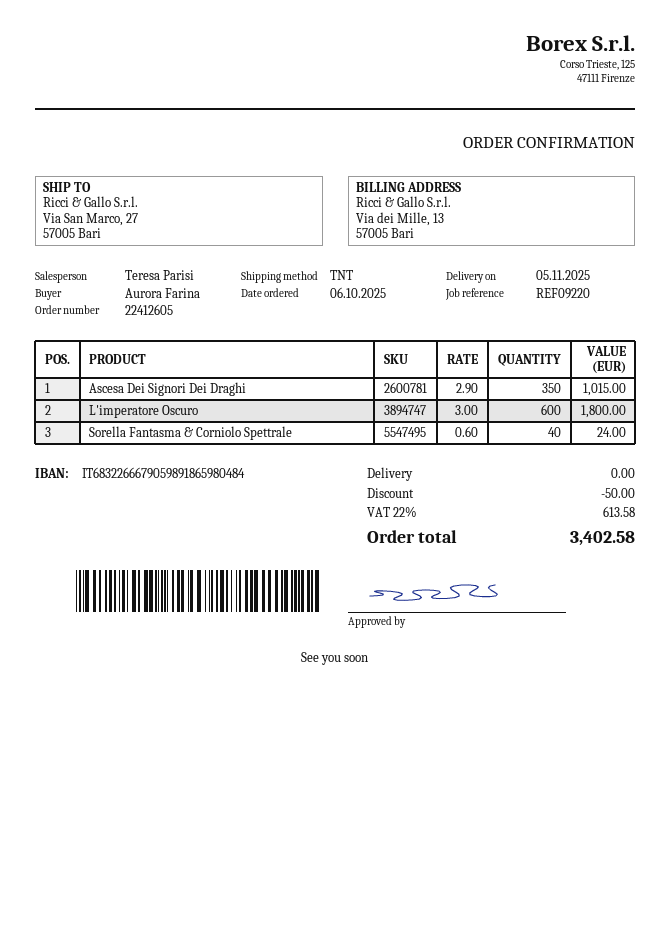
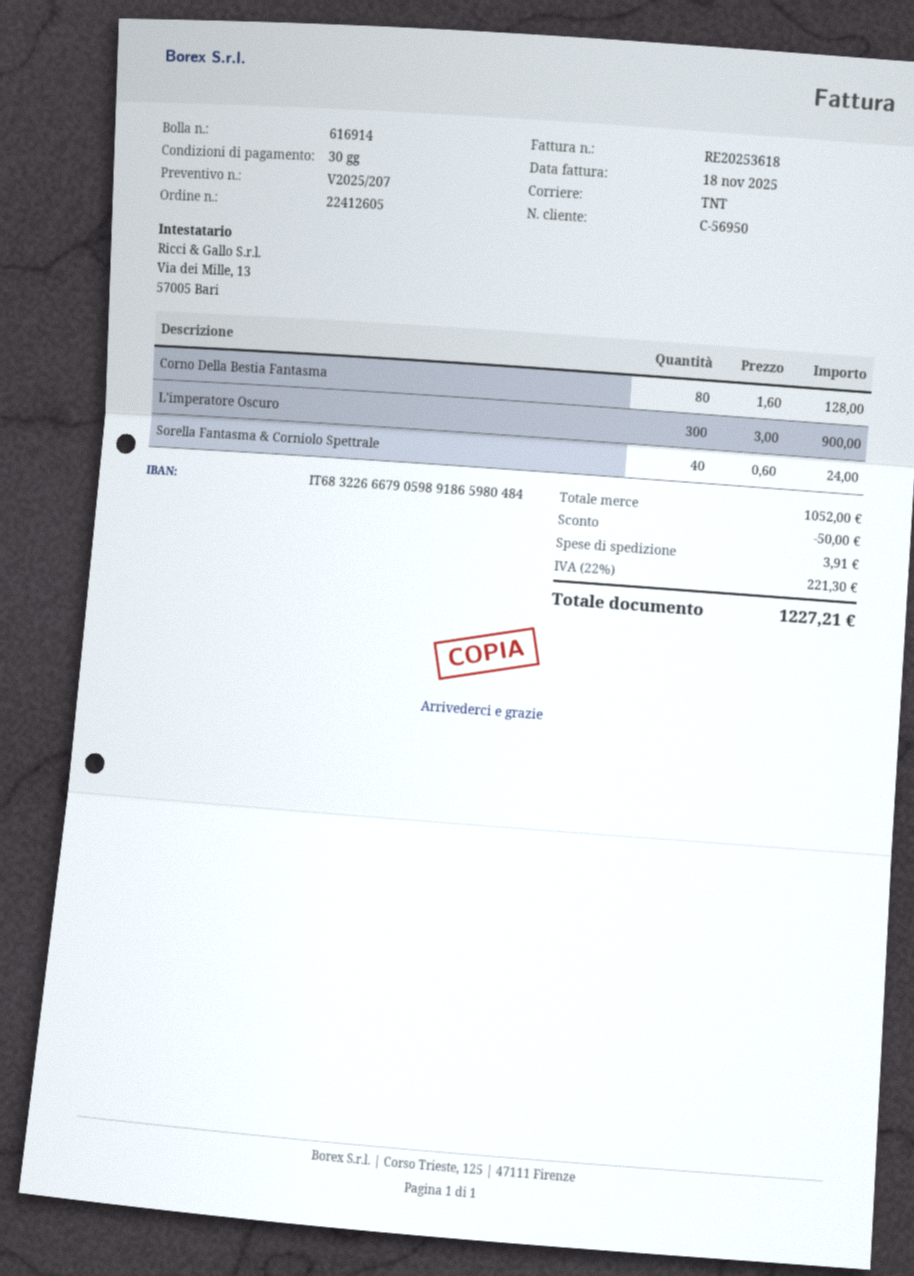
Ascesa Dei Signori Dei Draghi: 350 x 2.90 = 1015.00 -> none
L'imperatore Oscuro: 600 x 3.00 = 1800.00 -> 300 x 3.00 = 900.00
Corno Della Bestia Fantasma: none -> 80 x 1.60 = 128.00
shipping: 0.00 -> 3.91
tax: 22% = 613.58 -> 22% = 221.30
total: 3402.58 -> 1227.21

